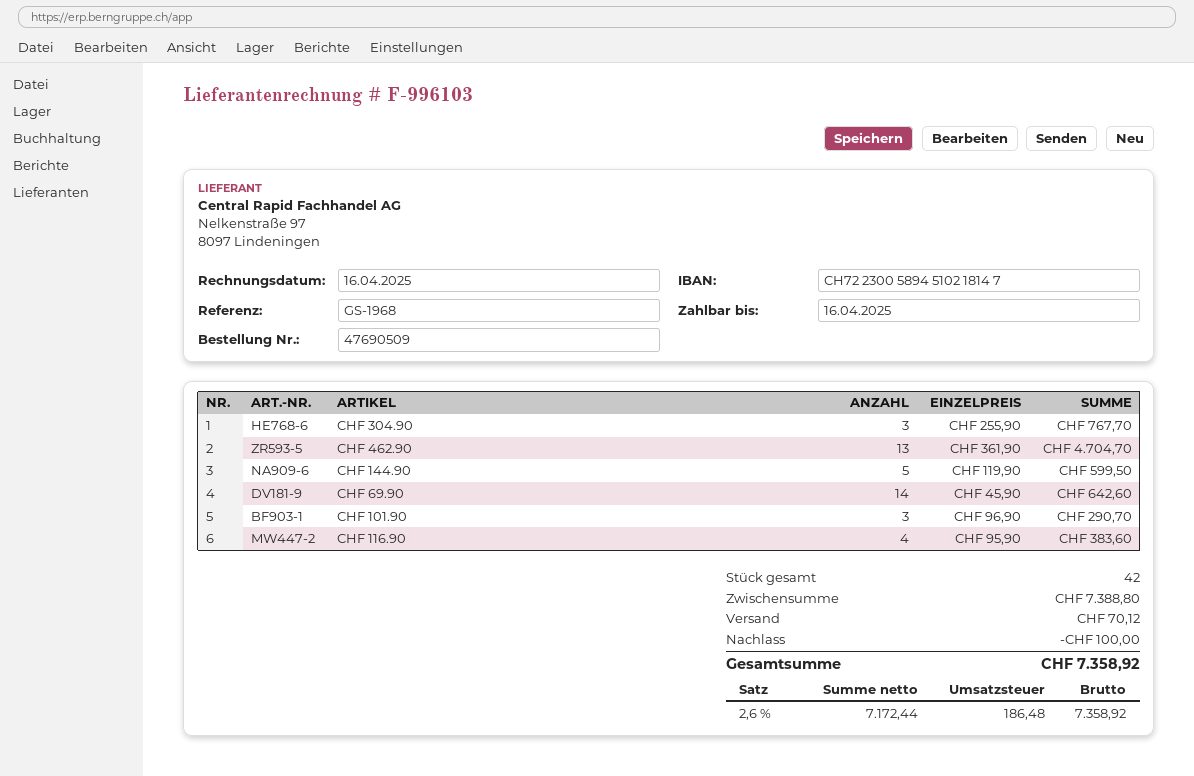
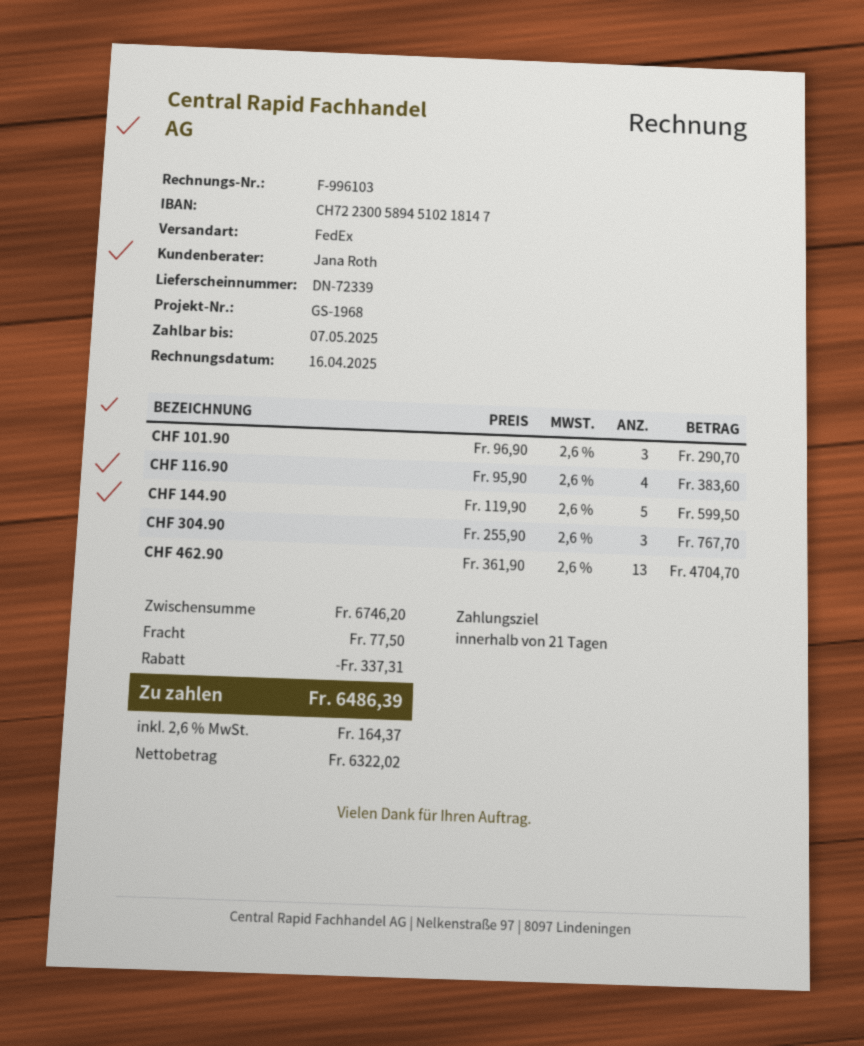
due date: 2025-04-16 -> 2025-05-07
CHF 69.90: 14 x 45.90 = 642.60 -> none
subtotal: 7388.80 -> 6746.20
discount: 100.00 -> 337.31
shipping: 70.12 -> 77.50
net: 7172.44 -> 6322.02
tax: 2.6% = 186.48 -> 2.6% = 164.37
total: 7358.92 -> 6486.39

